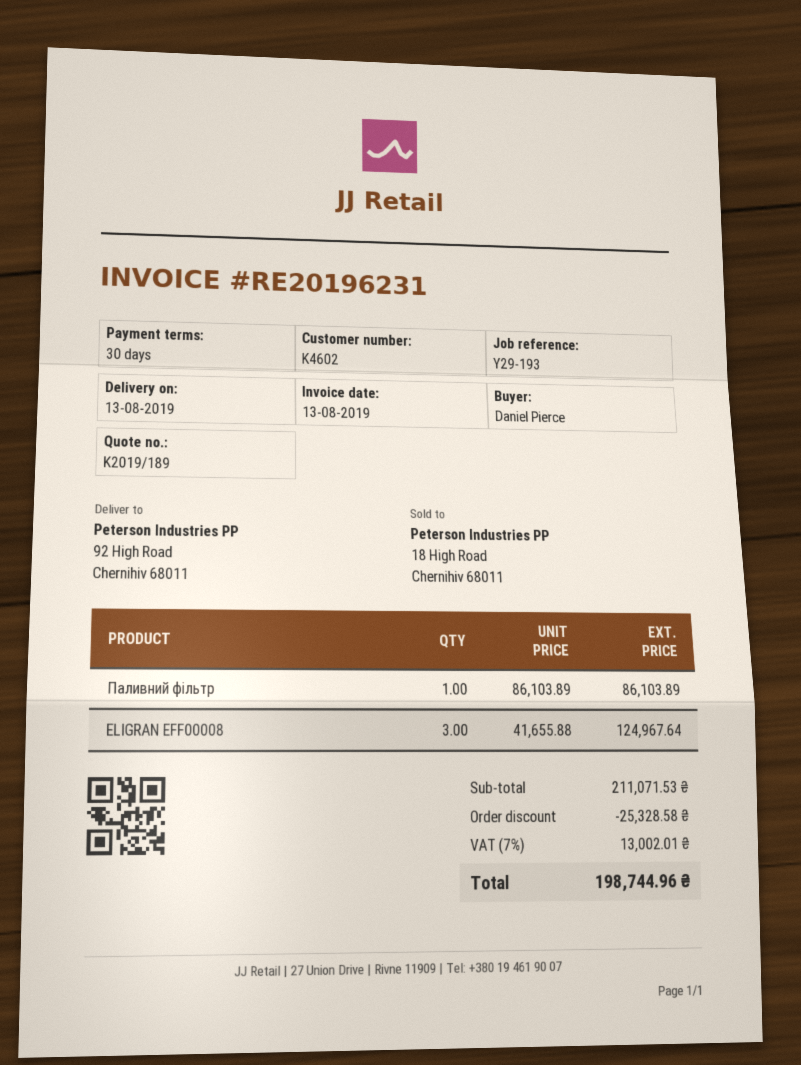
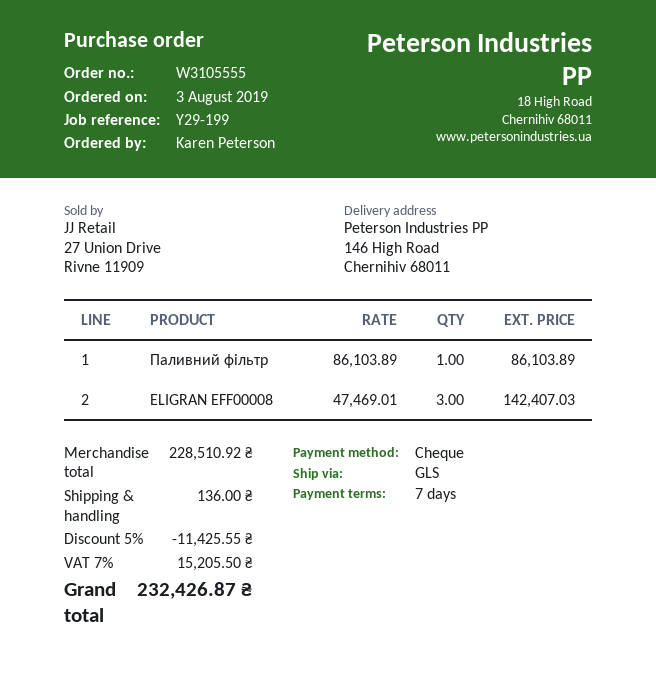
payment terms: 30 days -> 7 days
reference: Y29-193 -> Y29-199
ordered by: Daniel Pierce -> Karen Peterson
ship to: 92 High Road, Chernihiv 68011 -> 146 High Road, Chernihiv 68011
ELIGRAN EFF00008: 3 x 41655.88 = 124967.64 -> 3 x 47469.01 = 142407.03
subtotal: 211071.53 -> 228510.92
discount: 25328.58 -> 11425.55
shipping: none -> 136.00
tax: 7% = 13002.01 -> 7% = 15205.50
total: 198744.96 -> 232426.87

